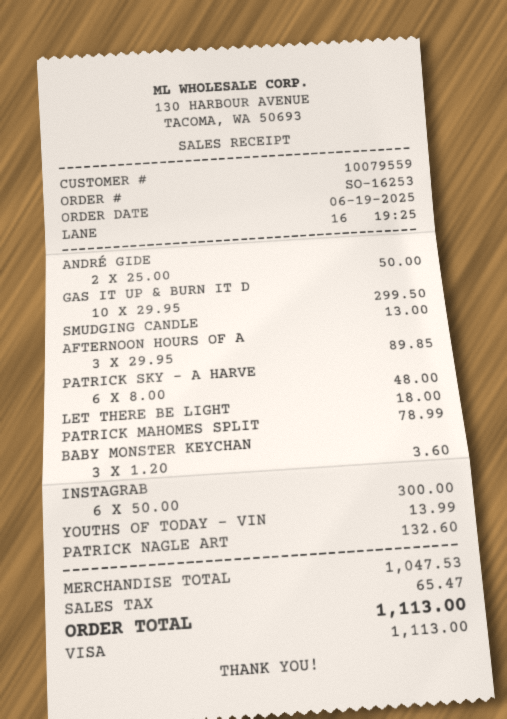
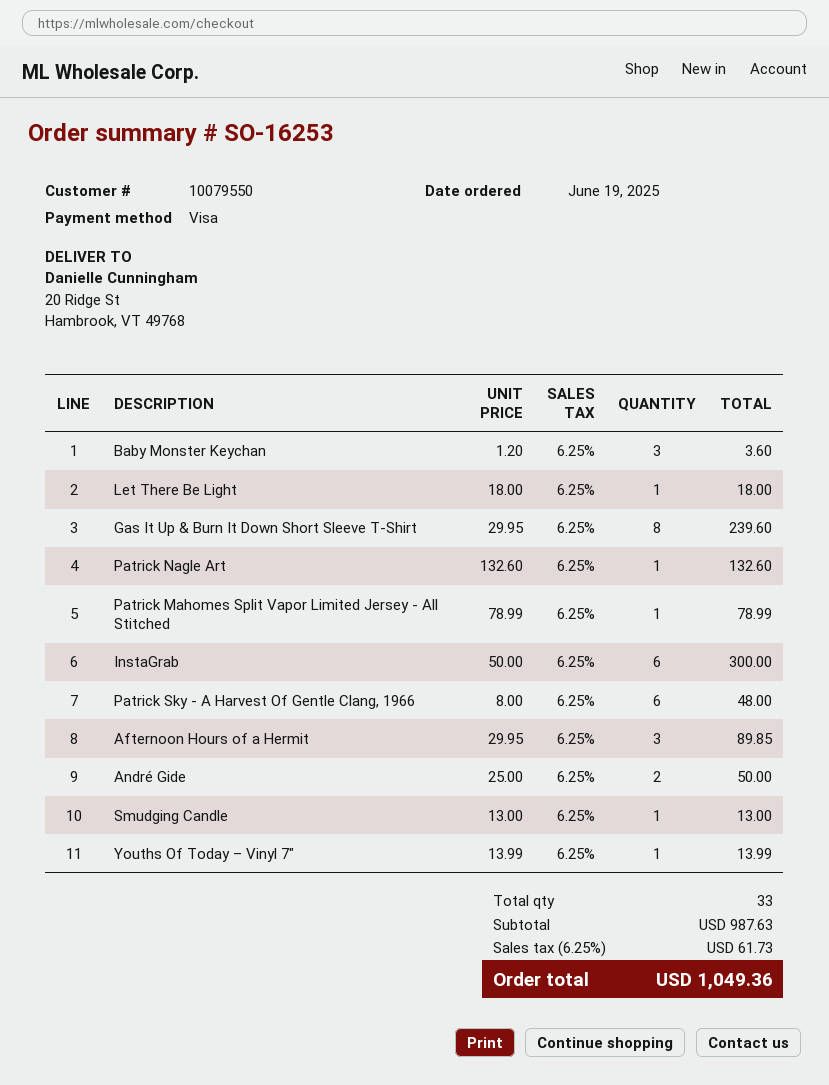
customer number: 10079559 -> 10079550
GAS IT UP & BURN IT D: 10 x 29.95 = 299.50 -> 8 x 29.95 = 239.60
subtotal: 1047.53 -> 987.63
tax: 65.47 -> 61.73
total: 1113.00 -> 1049.36

